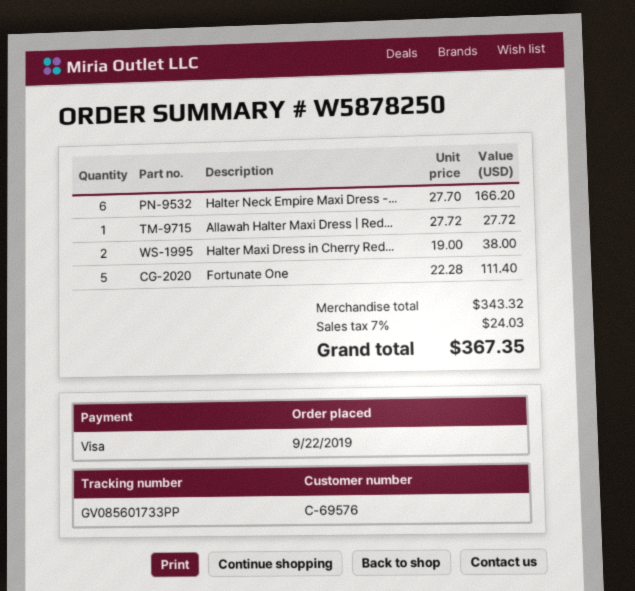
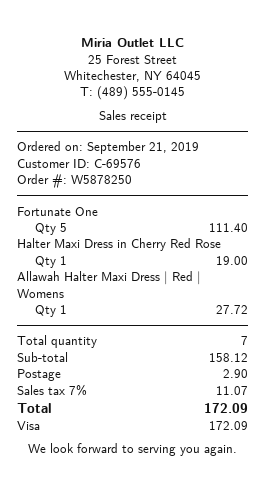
order date: 2019-09-22 -> 2019-09-21
Halter Neck Empire Maxi Dress -...: 6 for 166.20 -> none
Halter Maxi Dress in Cherry Red...: 2 for 38.00 -> 1 for 19.00
subtotal: 343.32 -> 158.12
shipping: none -> 2.90
tax: 7% = 24.03 -> 7% = 11.07
total: 367.35 -> 172.09

